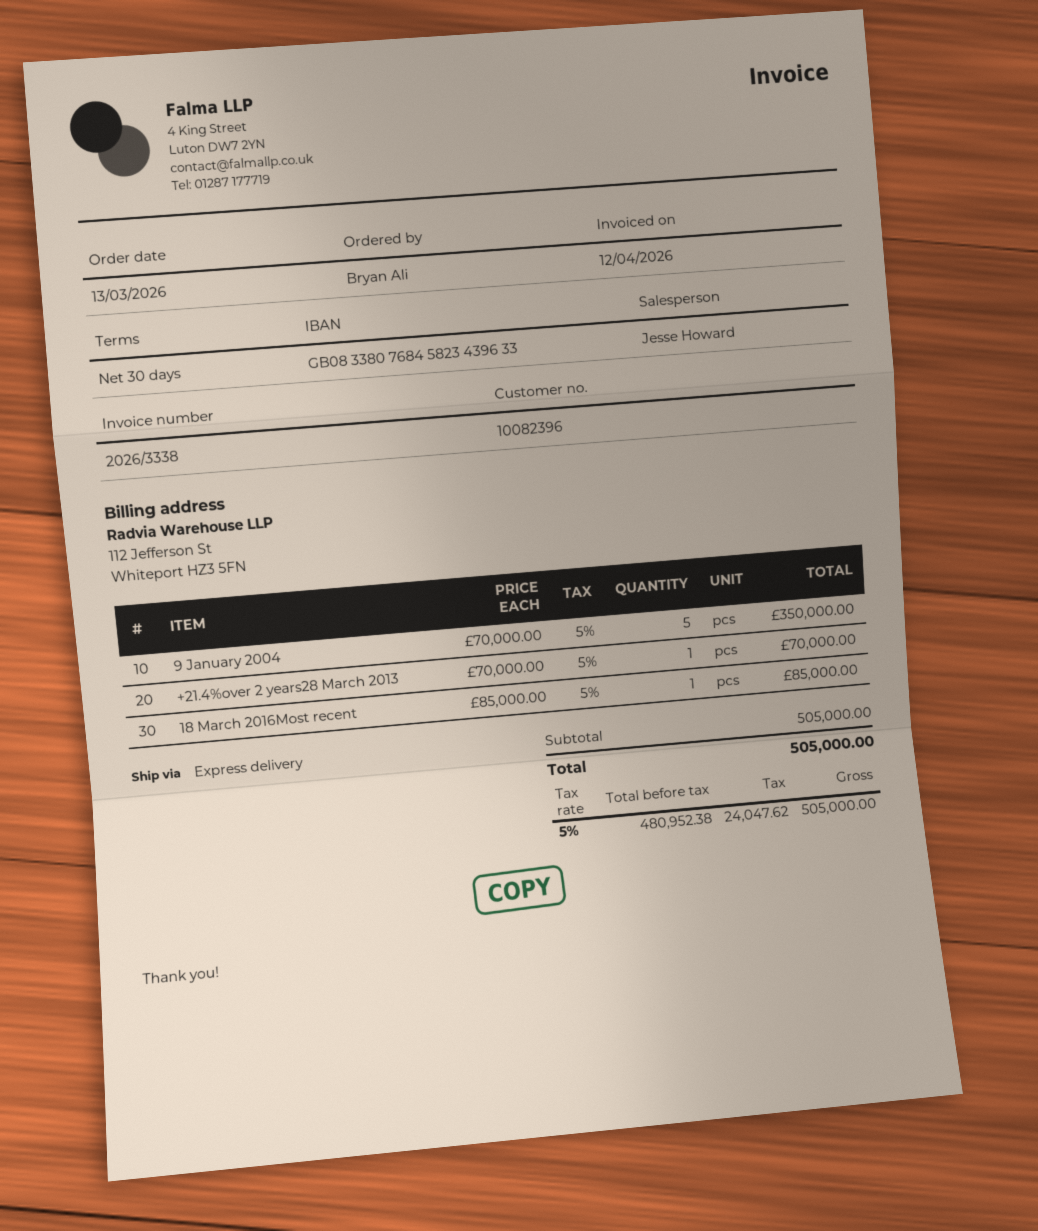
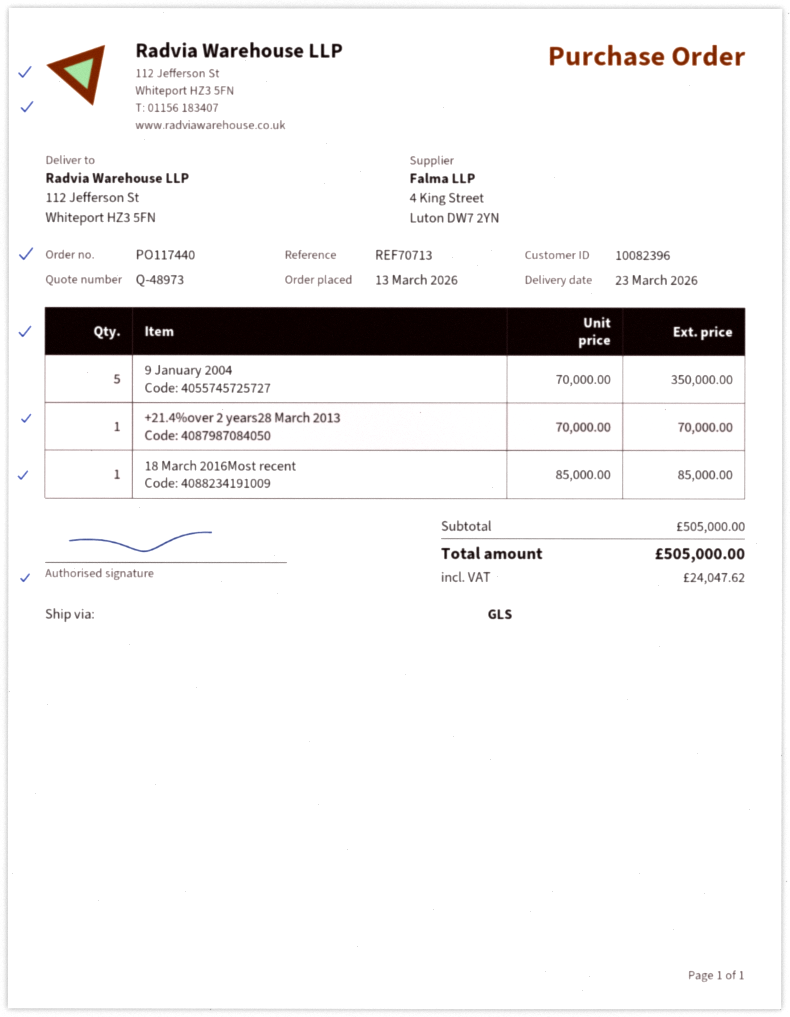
shipping method: express -> GLS

